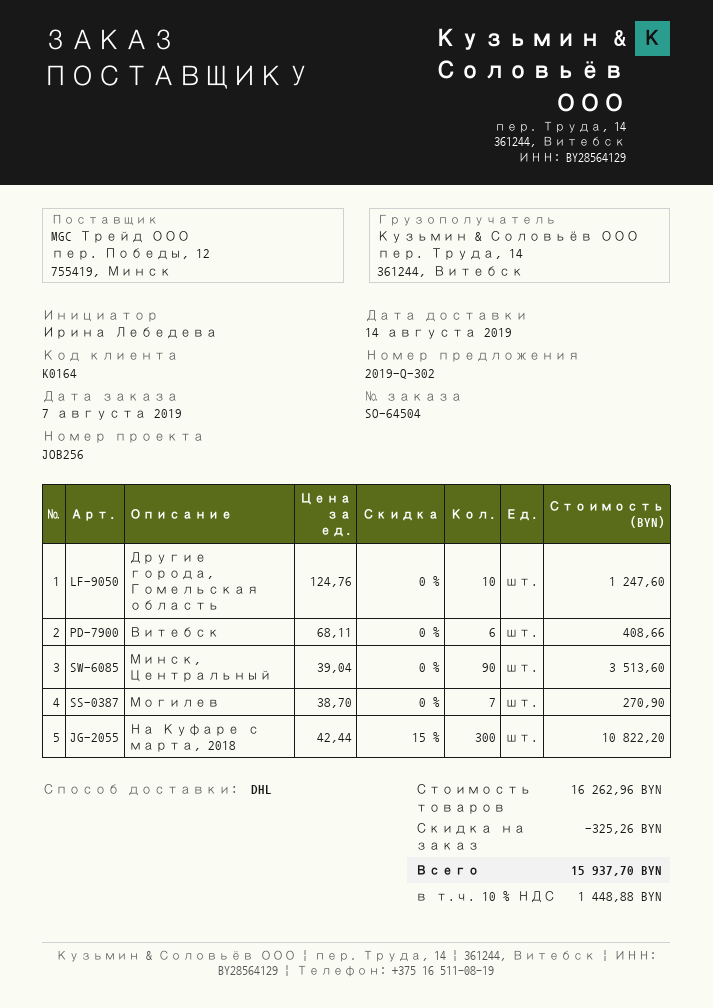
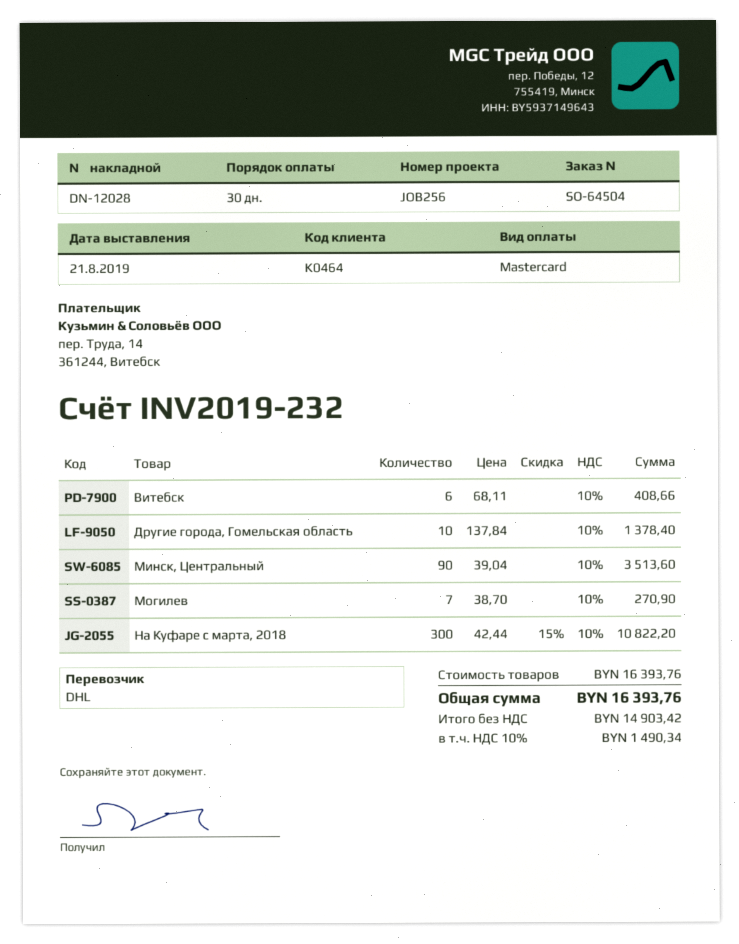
customer number: K0164 -> K0464
Другие города, Гомельская область: 10 x 124.76 = 1247.60 -> 10 x 137.84 = 1378.40
subtotal: 16262.96 -> 16393.76
discount: 325.26 -> none
tax: 10% = 1448.88 -> 10% = 1490.34
total: 15937.70 -> 16393.76

